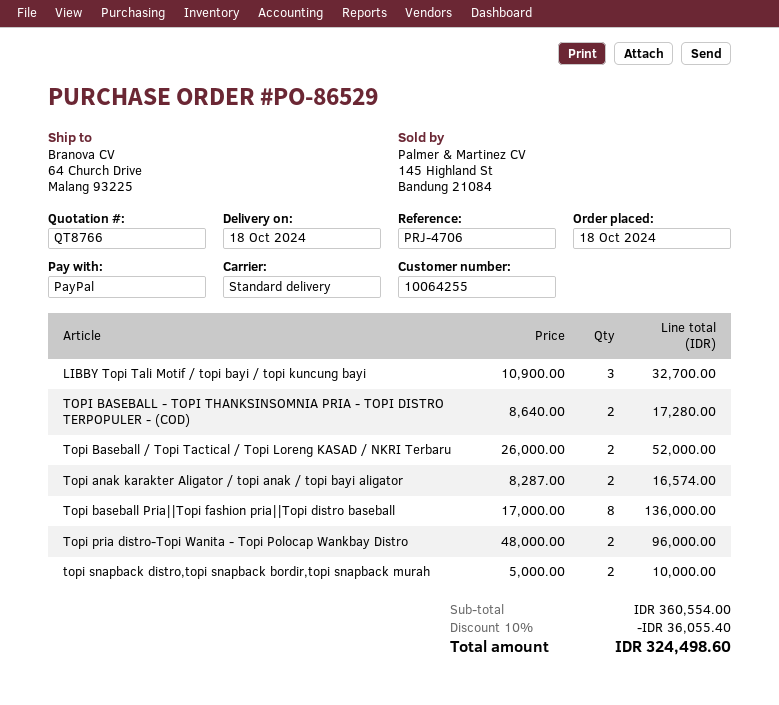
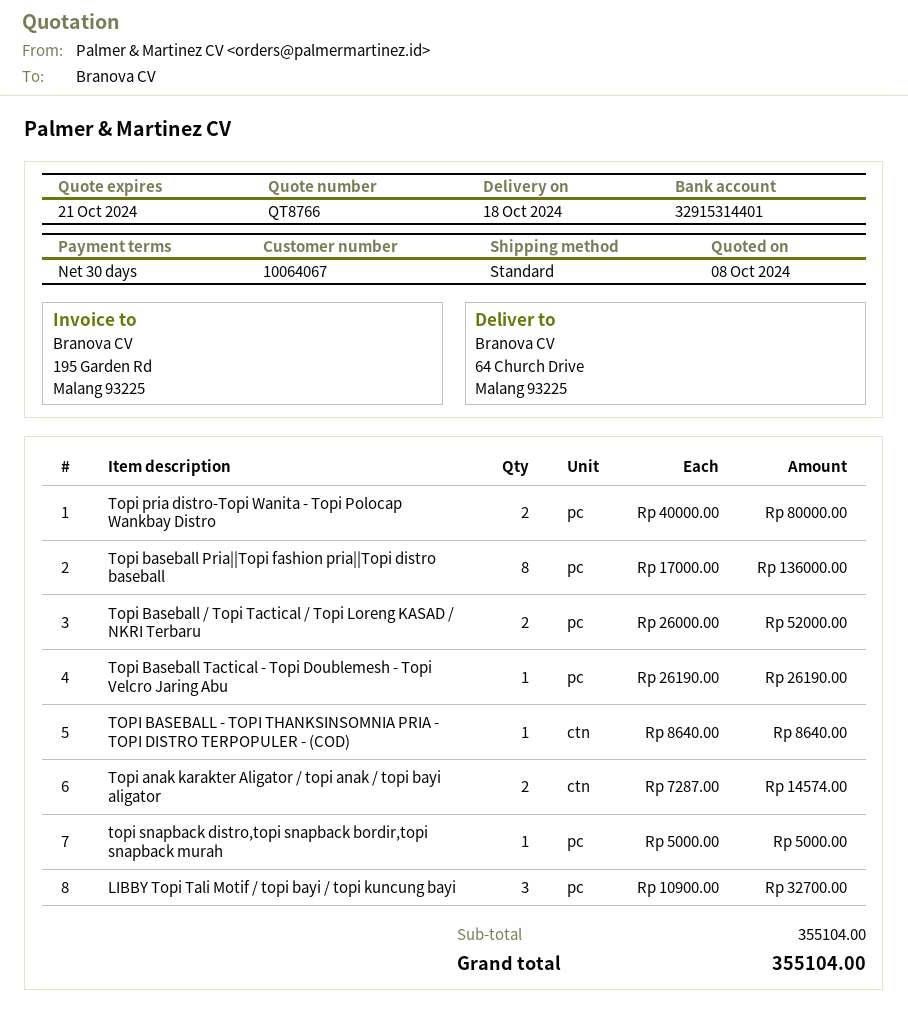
customer number: 10064255 -> 10064067
TOPI BASEBALL - TOPI THANKSINSOMNIA PRIA - TOPI DISTRO TERPOPULER - (COD): 2 x 8640.00 = 17280.00 -> 1 x 8640.00 = 8640.00
Topi anak karakter Aligator / topi anak / topi bayi aligator: 2 x 8287.00 = 16574.00 -> 2 x 7287.00 = 14574.00
Topi pria distro-Topi Wanita - Topi Polocap Wankbay Distro: 2 x 48000.00 = 96000.00 -> 2 x 40000.00 = 80000.00
topi snapback distro,topi snapback bordir,topi snapback murah: 2 x 5000.00 = 10000.00 -> 1 x 5000.00 = 5000.00
Topi Baseball Tactical - Topi Doublemesh - Topi Velcro Jaring Abu: none -> 1 x 26190.00 = 26190.00
subtotal: 360554.00 -> 355104.00
discount: 10% = 36055.40 -> none
total: 324498.60 -> 355104.00

